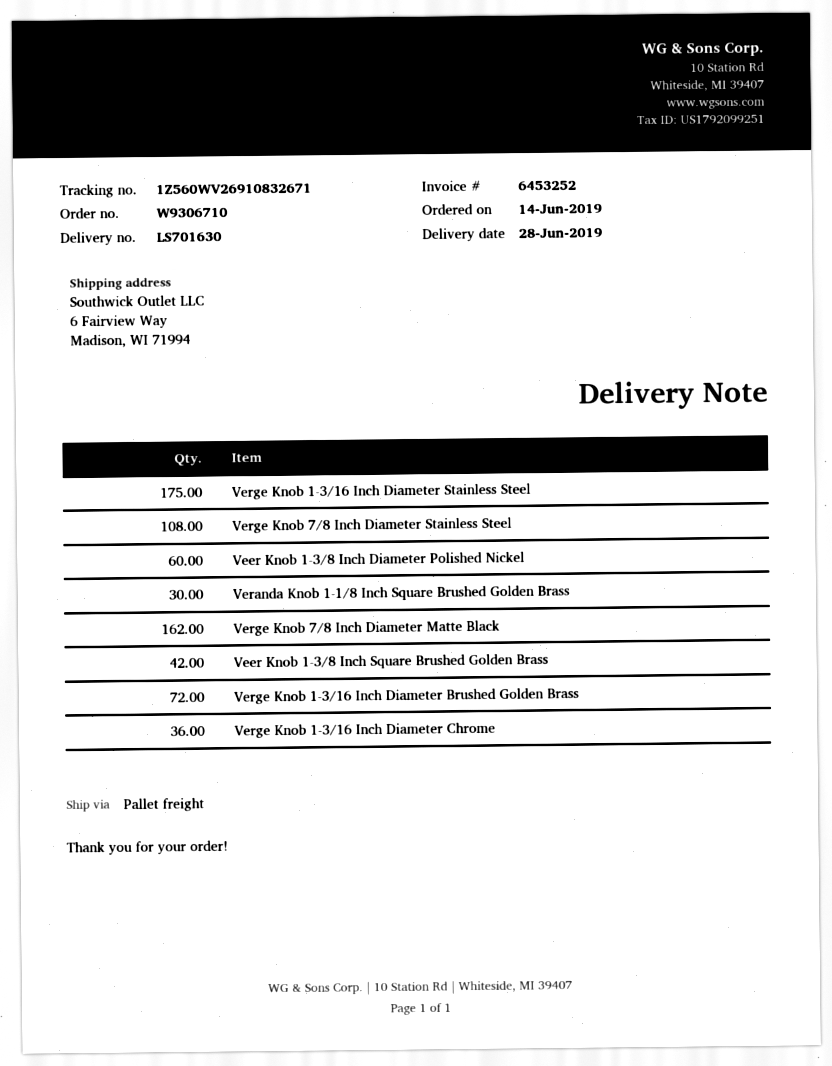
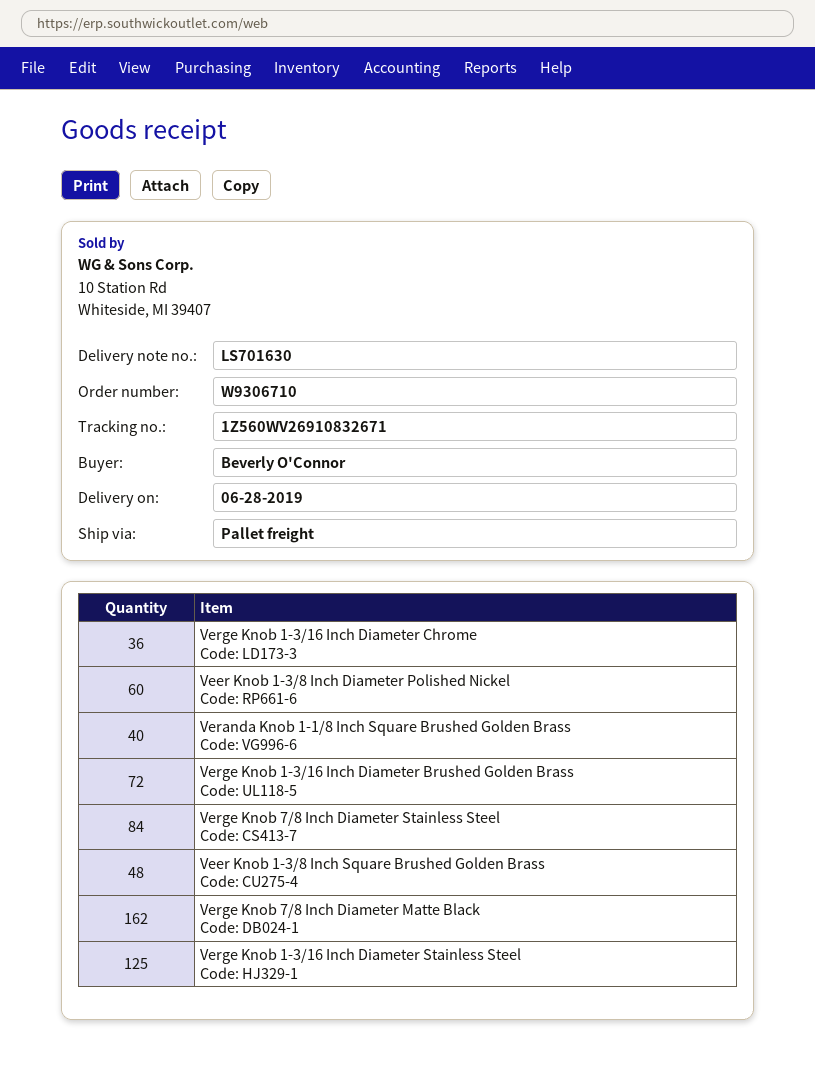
Verge Knob 1-3/16 Inch Diameter Stainless Steel: 175 -> 125
Verge Knob 7/8 Inch Diameter Stainless Steel: 108 -> 84
Veranda Knob 1-1/8 Inch Square Brushed Golden Brass: 30 -> 40
Veer Knob 1-3/8 Inch Square Brushed Golden Brass: 42 -> 48

